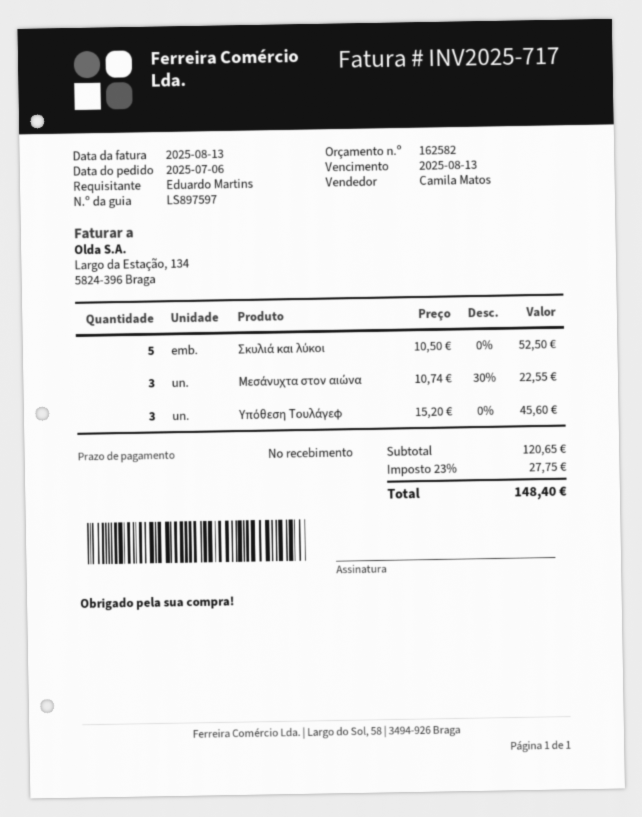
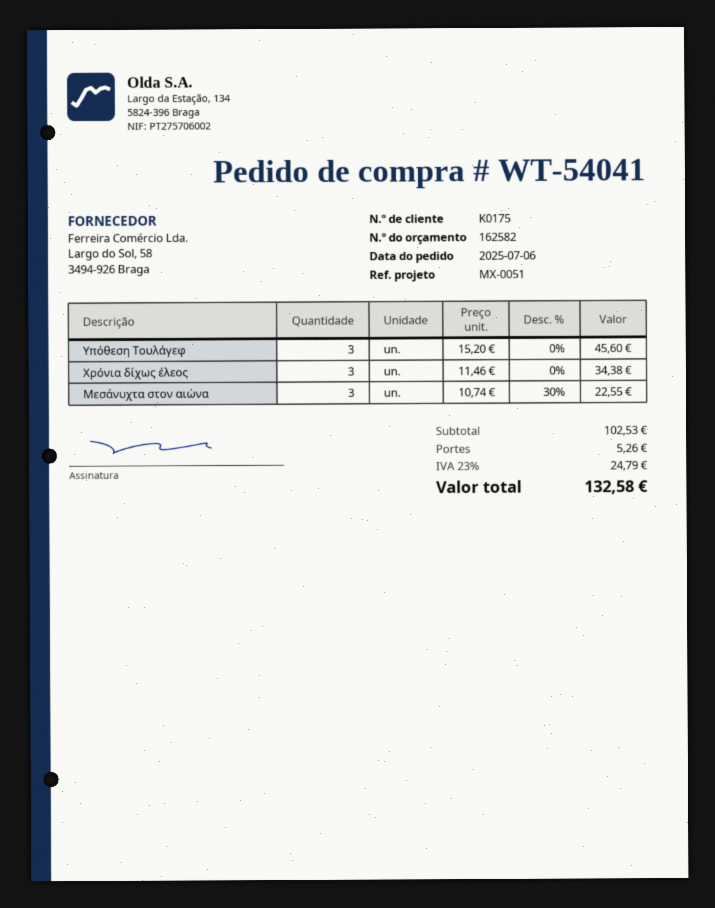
Σκυλιά και λύκοι: 5 x 10.50 = 52.50 -> none
Χρόνια δίχως έλεος: none -> 3 x 11.46 = 34.38
subtotal: 120.65 -> 102.53
shipping: none -> 5.26
tax: 23% = 27.75 -> 23% = 24.79
total: 148.40 -> 132.58

